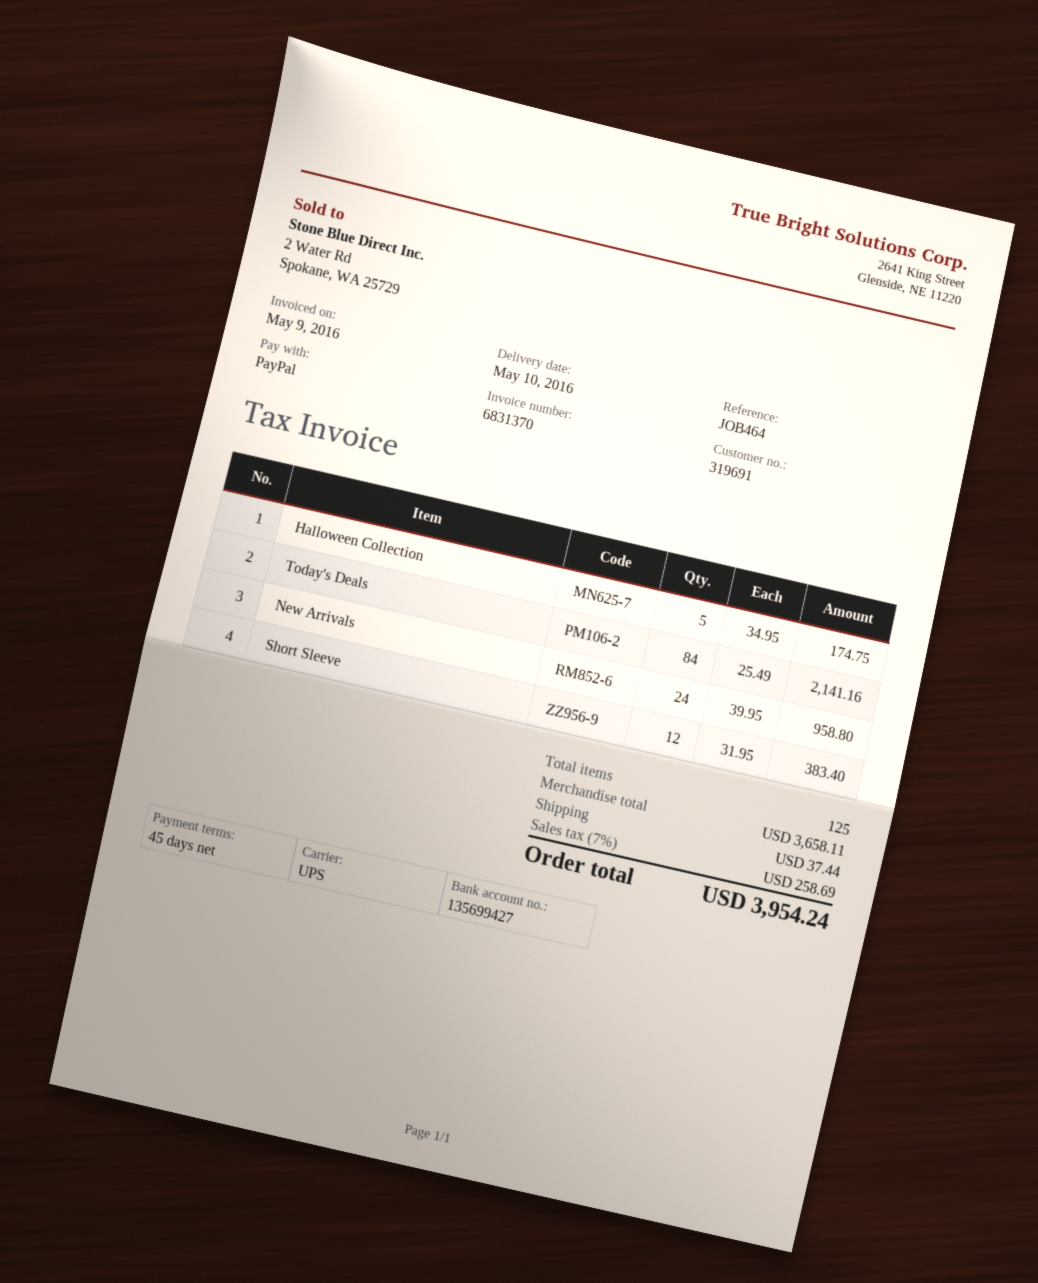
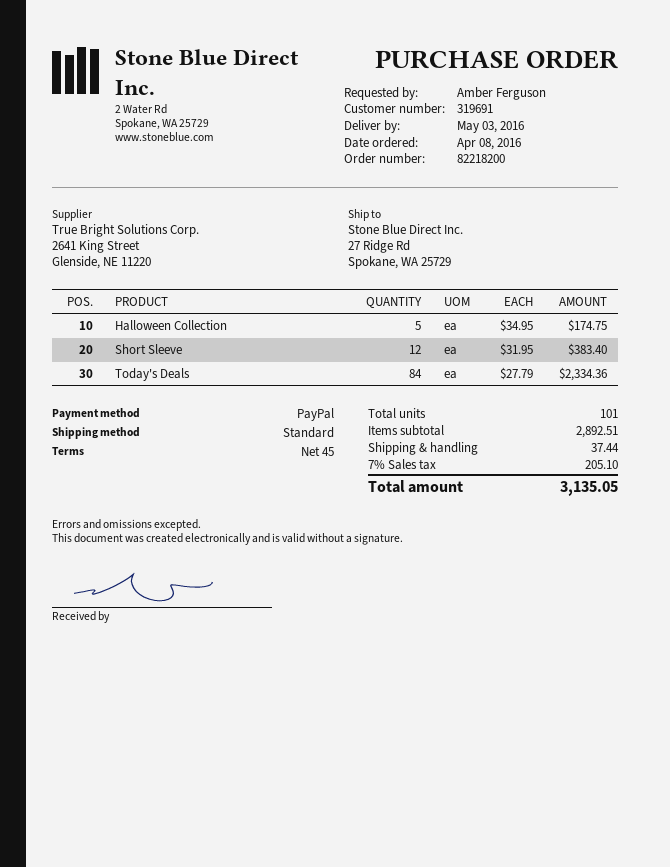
delivery date: 2016-05-10 -> 2016-05-03
shipping method: UPS -> standard
Today's Deals: 84 x 25.49 = 2141.16 -> 84 x 27.79 = 2334.36
New Arrivals: 24 x 39.95 = 958.80 -> none
total quantity: 125 -> 101
subtotal: 3658.11 -> 2892.51
tax: 7% = 258.69 -> 7% = 205.10
total: 3954.24 -> 3135.05

